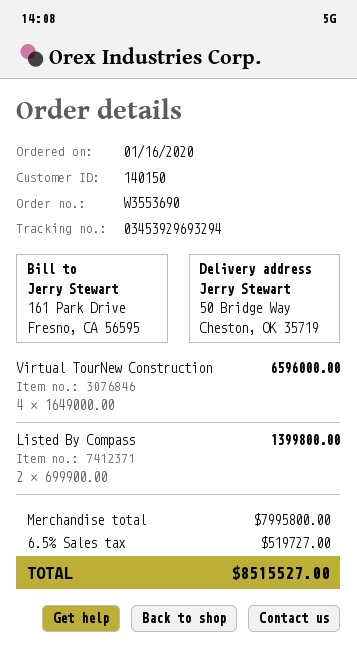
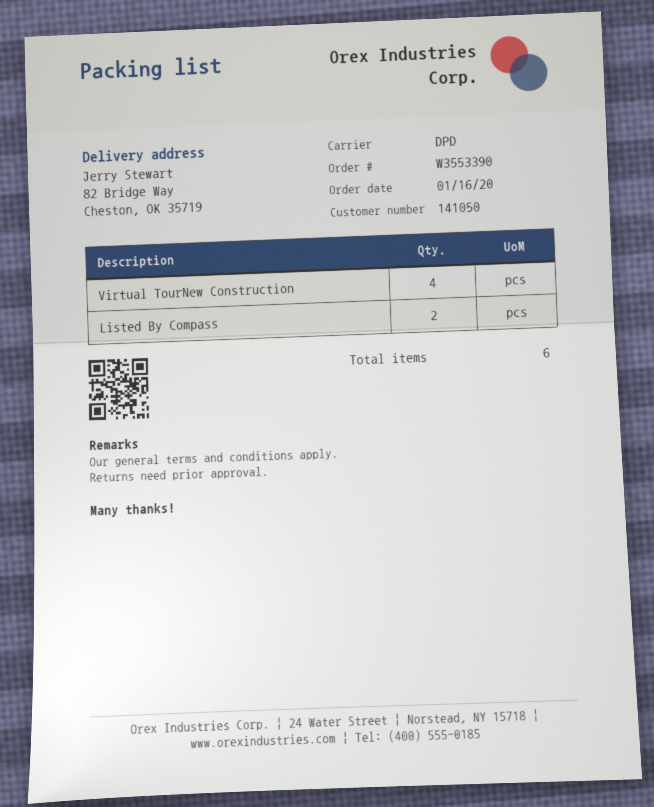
order number: W3553690 -> W3553390
customer number: 140150 -> 141050
ship to: 50 Bridge Way, Cheston, OK 35719 -> 82 Bridge Way, Cheston, OK 35719

